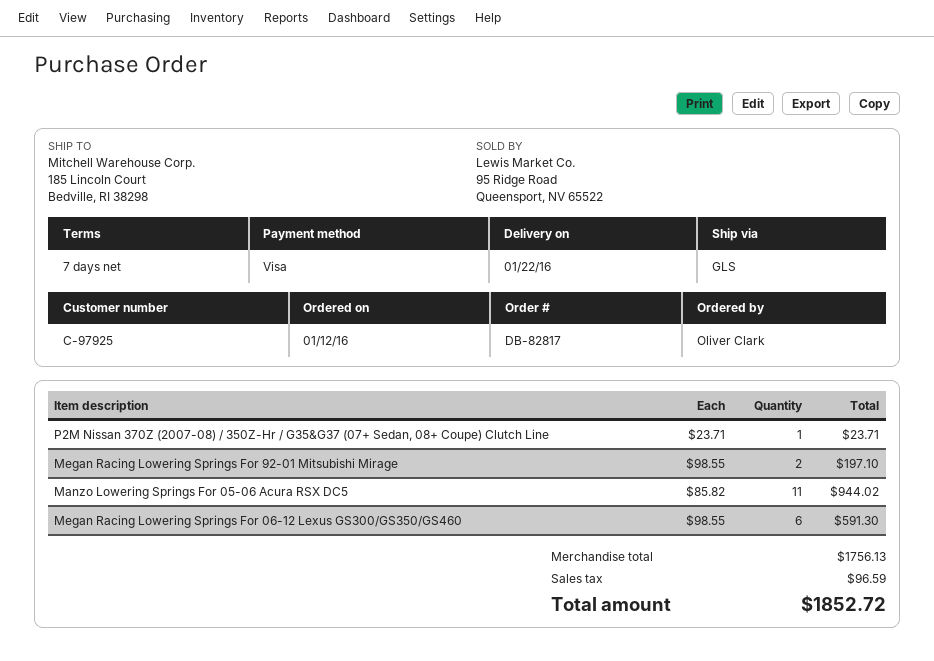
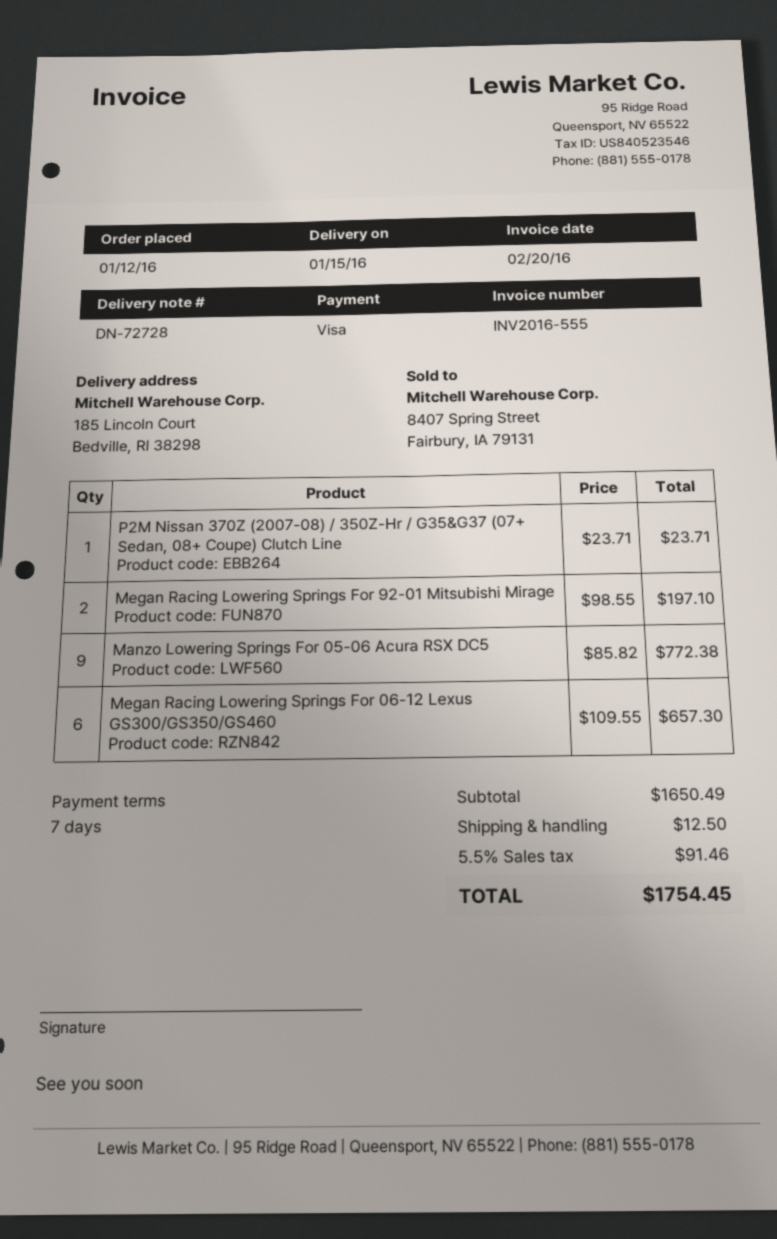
delivery date: 2016-01-22 -> 2016-01-15
Manzo Lowering Springs For 05-06 Acura RSX DC5: 11 x 85.82 = 944.02 -> 9 x 85.82 = 772.38
Megan Racing Lowering Springs For 06-12 Lexus GS300/GS350/GS460: 6 x 98.55 = 591.30 -> 6 x 109.55 = 657.30
subtotal: 1756.13 -> 1650.49
shipping: none -> 12.50
tax: 96.59 -> 91.46
total: 1852.72 -> 1754.45

